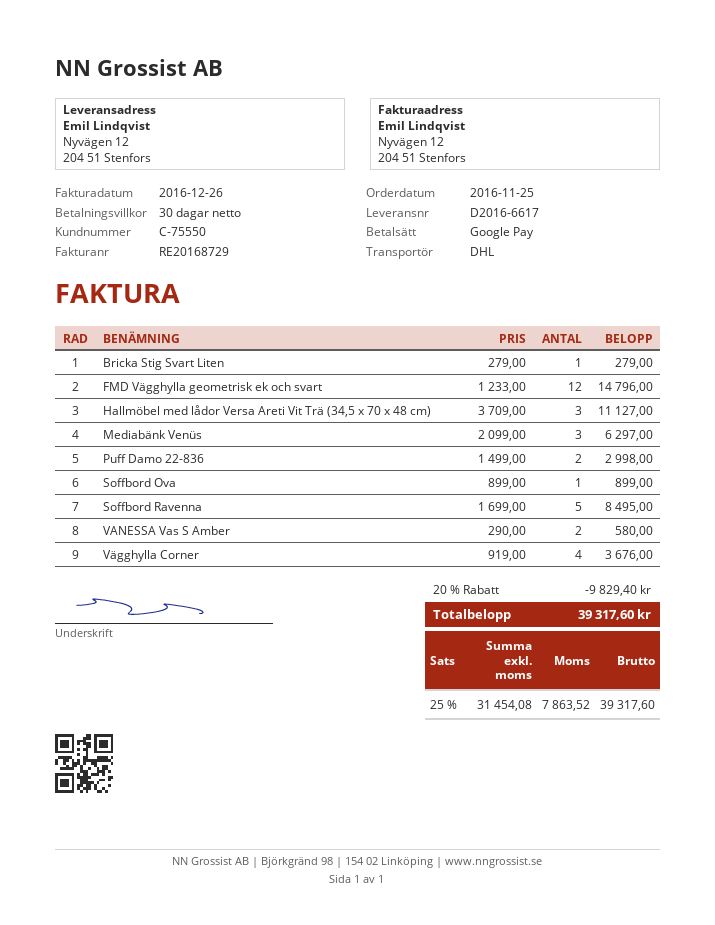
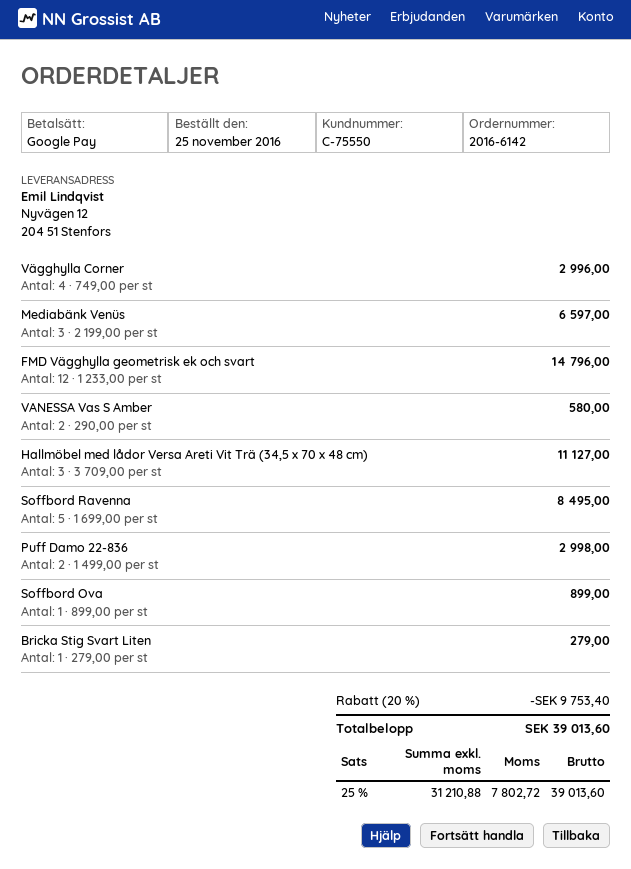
Mediabänk Venüs: 3 x 2099.00 = 6297.00 -> 3 x 2199.00 = 6597.00
Vägghylla Corner: 4 x 919.00 = 3676.00 -> 4 x 749.00 = 2996.00
discount: 20% = 9829.40 -> 20% = 9753.40
net: 31454.08 -> 31210.88
tax: 25% = 7863.52 -> 25% = 7802.72
total: 39317.60 -> 39013.60

